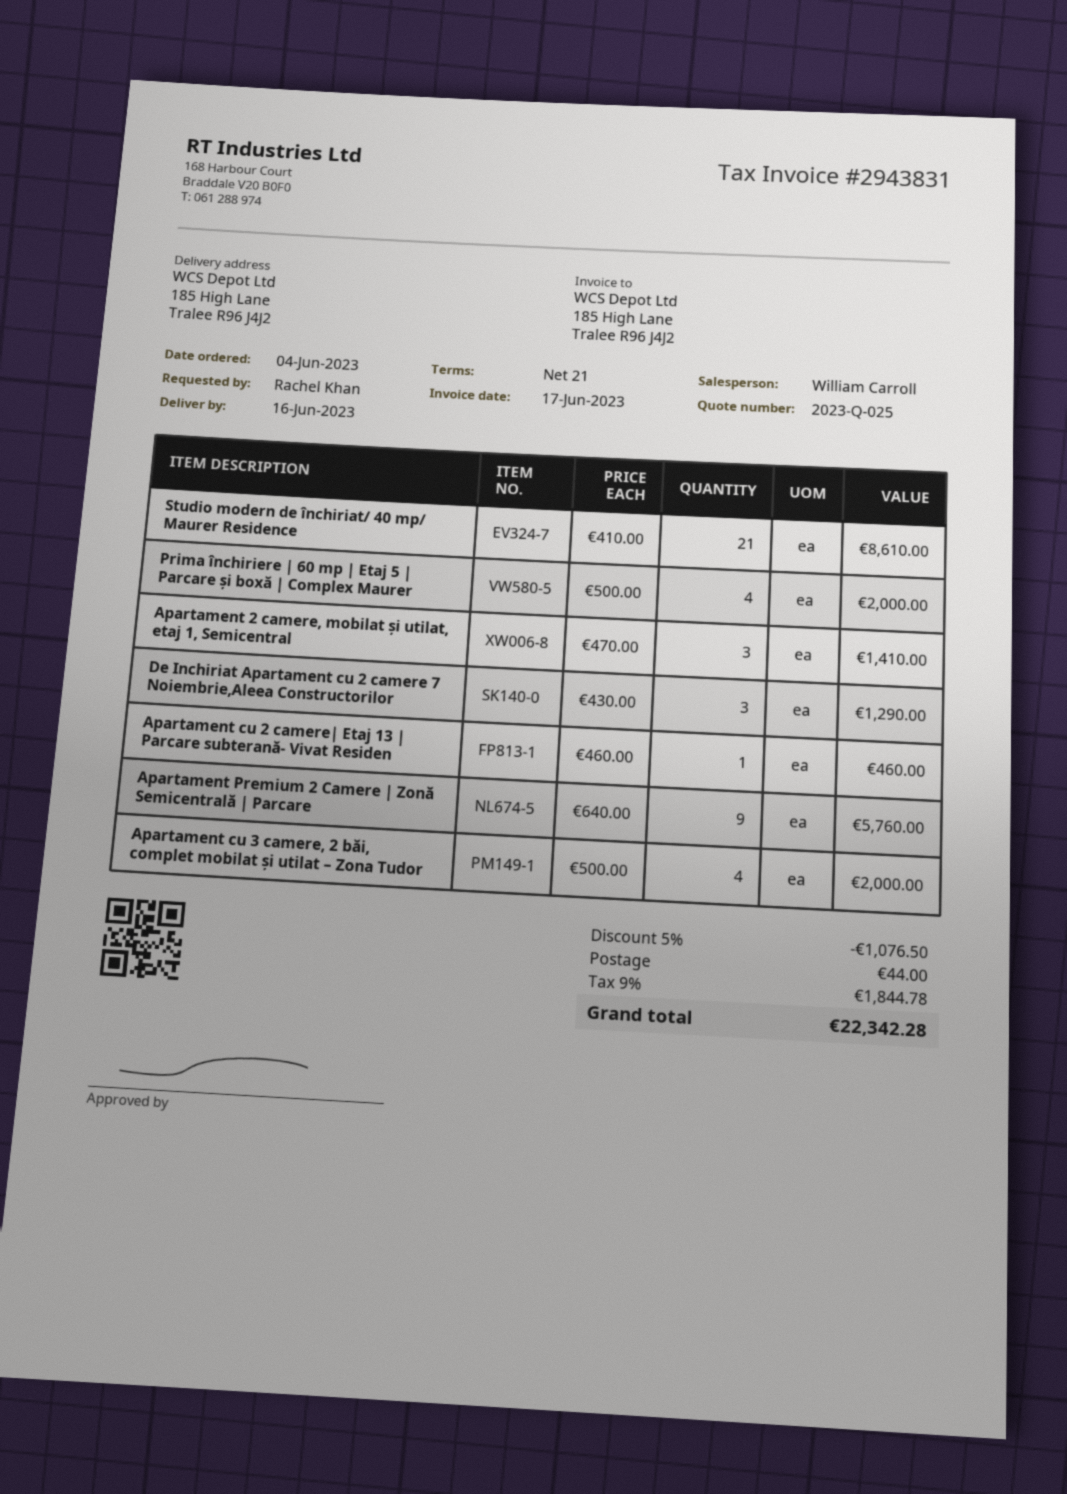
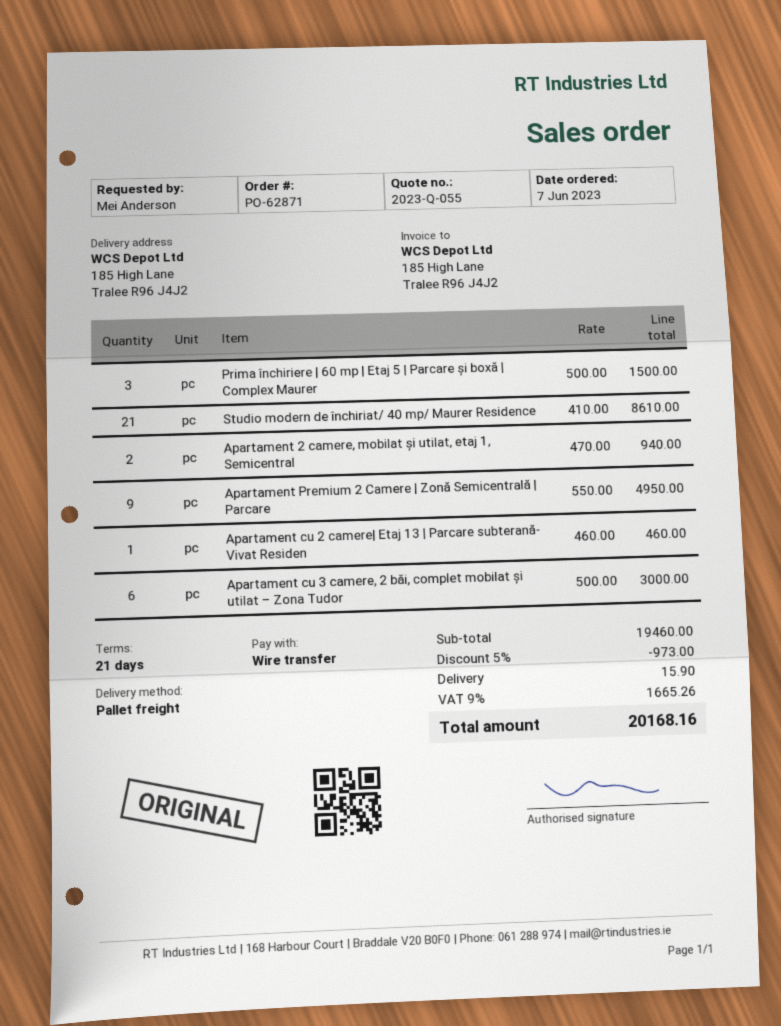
quote number: 2023-Q-025 -> 2023-Q-055
order date: 2023-06-04 -> 2023-06-07
ordered by: Rachel Khan -> Mei Anderson
Prima închiriere | 60 mp | Etaj 5 | Parcare și boxă | Complex Maurer: 4 x 500.00 = 2000.00 -> 3 x 500.00 = 1500.00
Apartament 2 camere, mobilat și utilat, etaj 1, Semicentral: 3 x 470.00 = 1410.00 -> 2 x 470.00 = 940.00
De Inchiriat Apartament cu 2 camere 7 Noiembrie,Aleea Constructorilor: 3 x 430.00 = 1290.00 -> none
Apartament Premium 2 Camere | Zonă Semicentrală | Parcare: 9 x 640.00 = 5760.00 -> 9 x 550.00 = 4950.00
Apartament cu 3 camere, 2 băi, complet mobilat și utilat – Zona Tudor: 4 x 500.00 = 2000.00 -> 6 x 500.00 = 3000.00
discount: 5% = 1076.50 -> 5% = 973.00
shipping: 44.00 -> 15.90
tax: 9% = 1844.78 -> 9% = 1665.26
total: 22342.28 -> 20168.16

